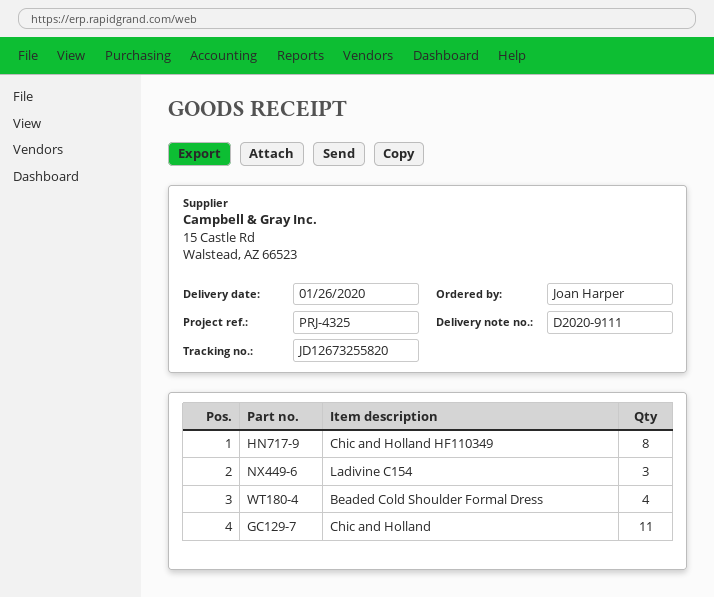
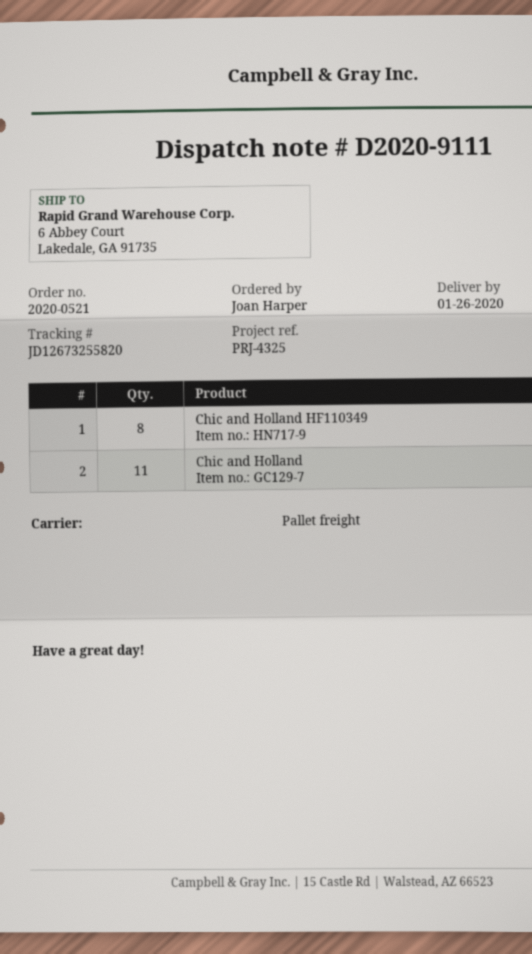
Ladivine C154: 3 -> none
Beaded Cold Shoulder Formal Dress: 4 -> none

